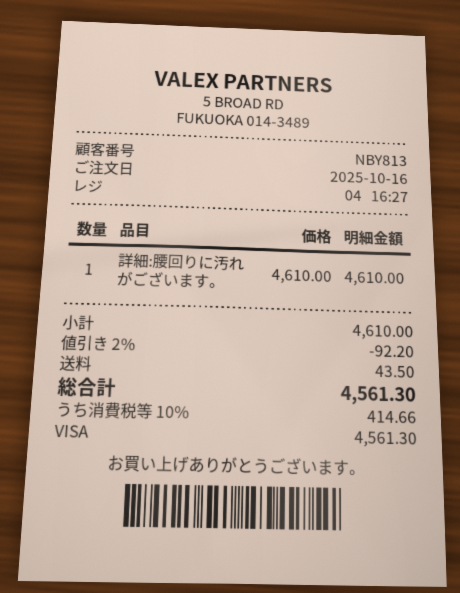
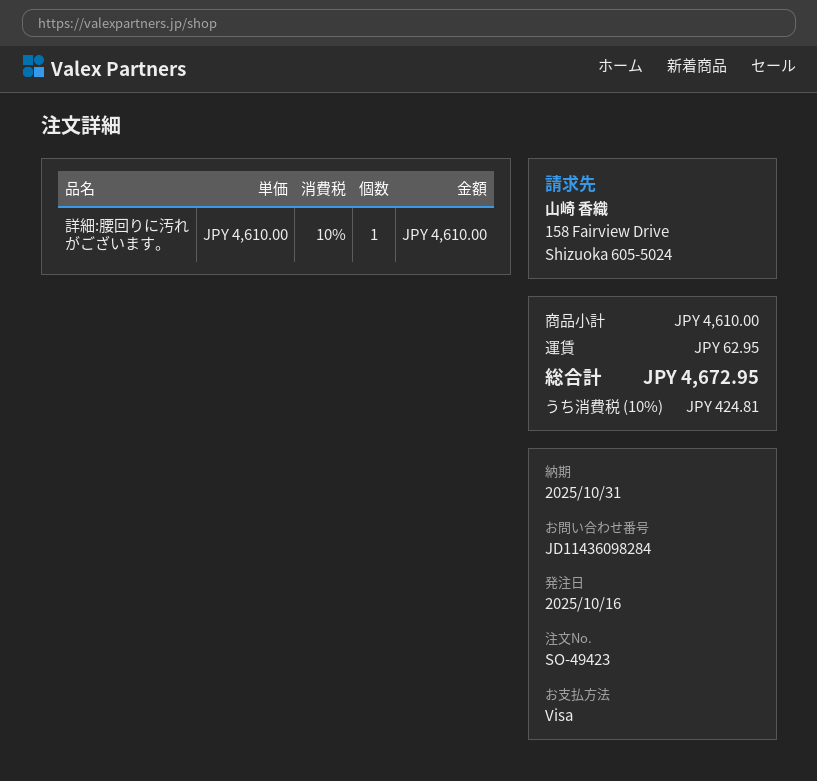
discount: 2% = 92.20 -> none
shipping: 43.50 -> 62.95
tax: 10% = 414.66 -> 10% = 424.81
total: 4561.30 -> 4672.95

